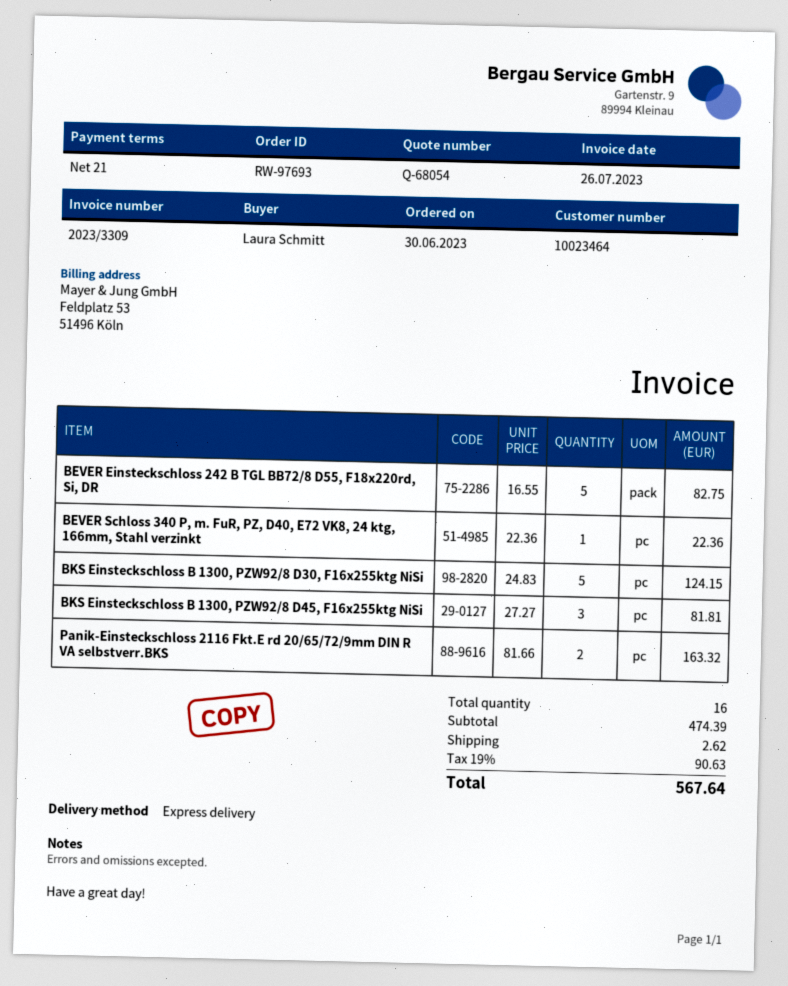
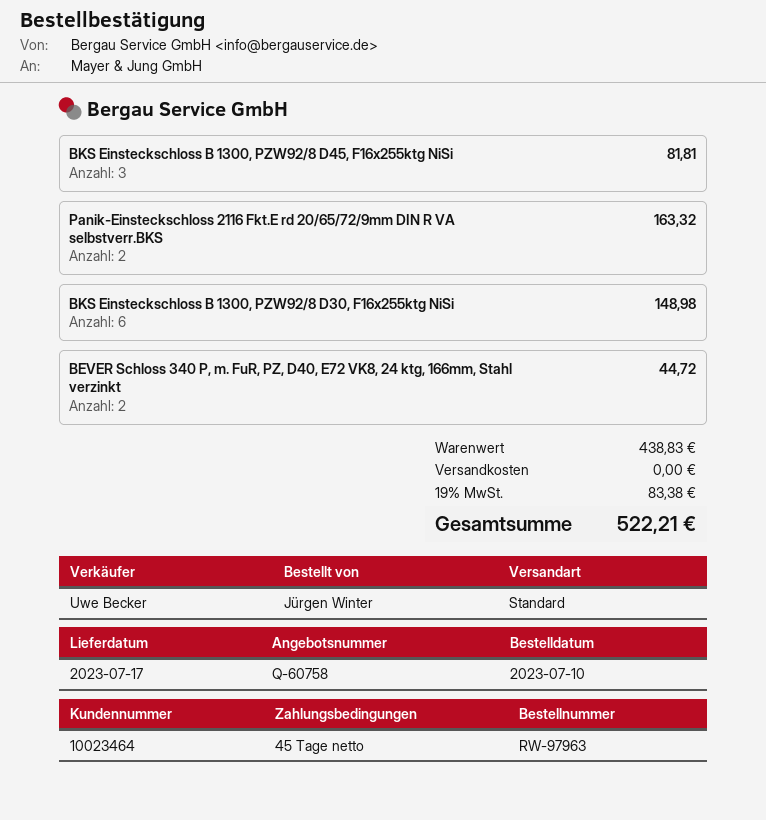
quote number: Q-68054 -> Q-60758
order number: RW-97693 -> RW-97963
order date: 2023-06-30 -> 2023-07-10
payment terms: 21 days -> 45 days
ordered by: Laura Schmitt -> Jürgen Winter
shipping method: express -> standard
BEVER Einsteckschloss 242 B TGL BB72/8 D55, F18x220rd, Si, DR: 5 for 82.75 -> none
BEVER Schloss 340 P, m. FuR, PZ, D40, E72 VK8, 24 ktg, 166mm, Stahl verzinkt: 1 for 22.36 -> 2 for 44.72
BKS Einsteckschloss B 1300, PZW92/8 D30, F16x255ktg NiSi: 5 for 124.15 -> 6 for 148.98
subtotal: 474.39 -> 438.83
shipping: 2.62 -> 0.00
tax: 19% = 90.63 -> 19% = 83.38
total: 567.64 -> 522.21

